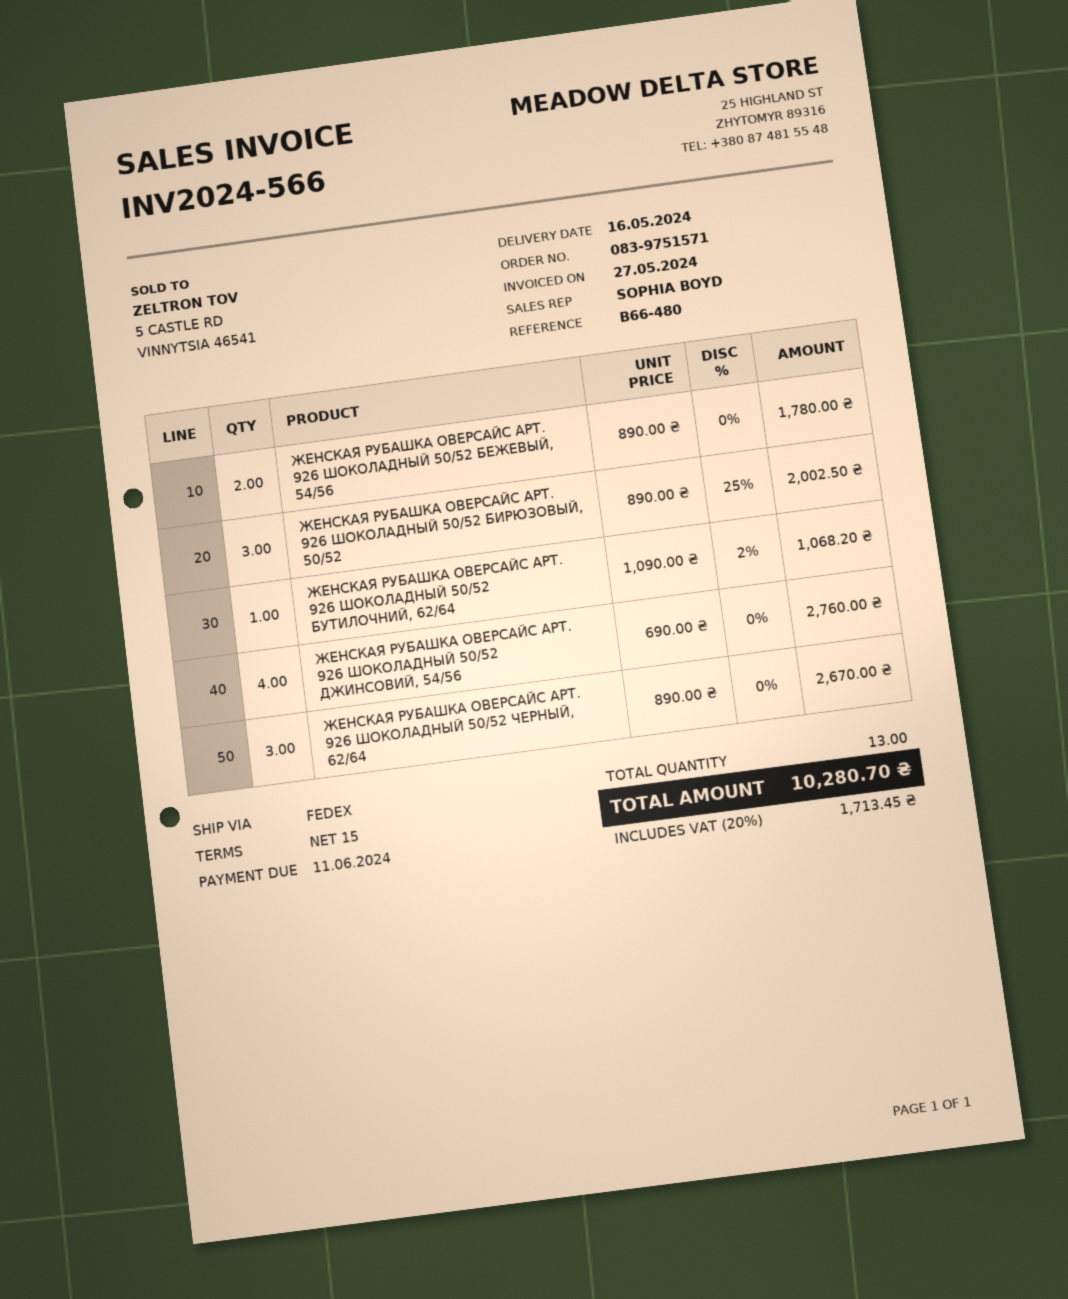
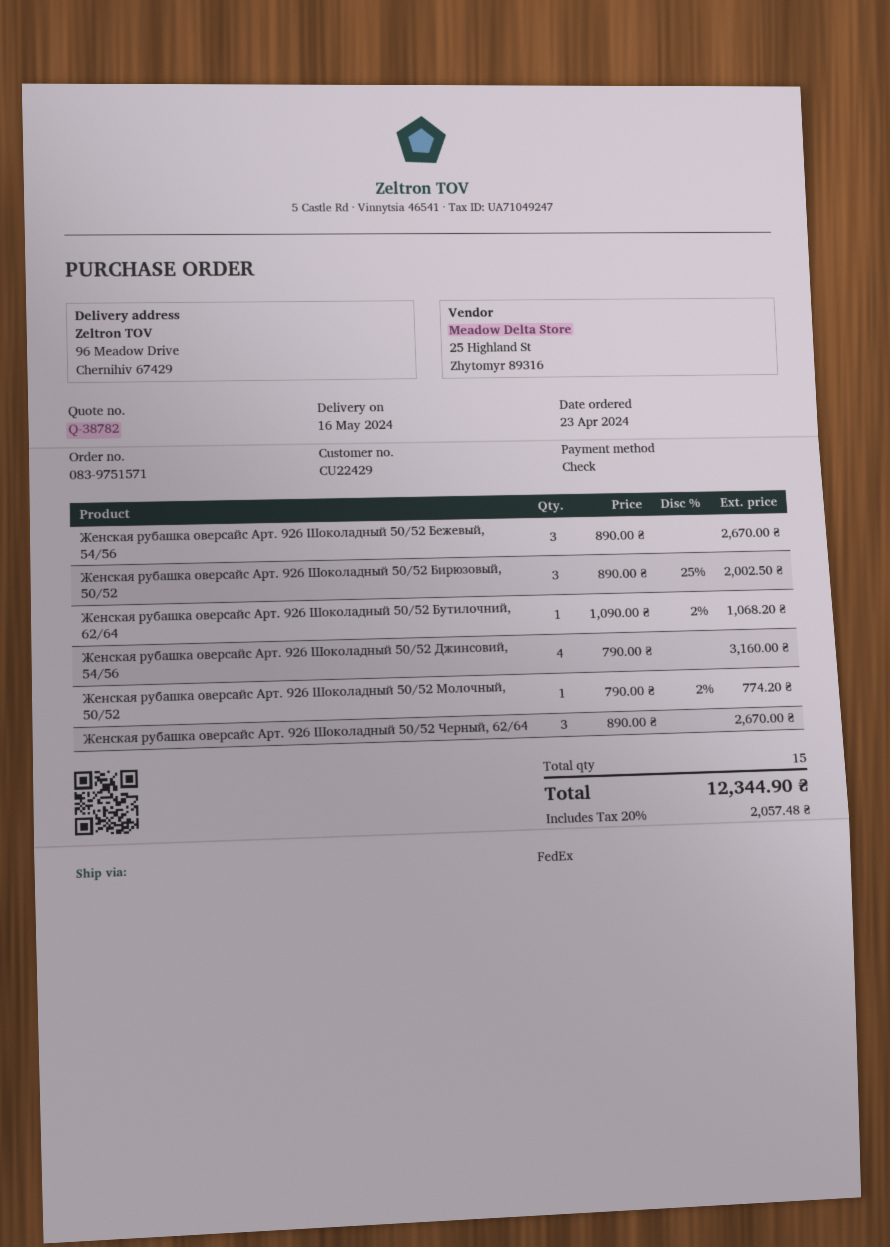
ЖЕНСКАЯ РУБАШКА ОВЕРСАЙС АРТ. 926 ШОКОЛАДНЫЙ 50/52 БЕЖЕВЫЙ, 54/56: 2 x 890.00 = 1780.00 -> 3 x 890.00 = 2670.00
ЖЕНСКАЯ РУБАШКА ОВЕРСАЙС АРТ. 926 ШОКОЛАДНЫЙ 50/52 ДЖИНСОВИЙ, 54/56: 4 x 690.00 = 2760.00 -> 4 x 790.00 = 3160.00
Женская рубашка оверсайс Арт. 926 Шоколадный 50/52 Молочный, 50/52: none -> 1 x 790.00 - 2% = 774.20
total quantity: 13 -> 15
tax: 20% = 1713.45 -> 20% = 2057.48
total: 10280.70 -> 12344.90

